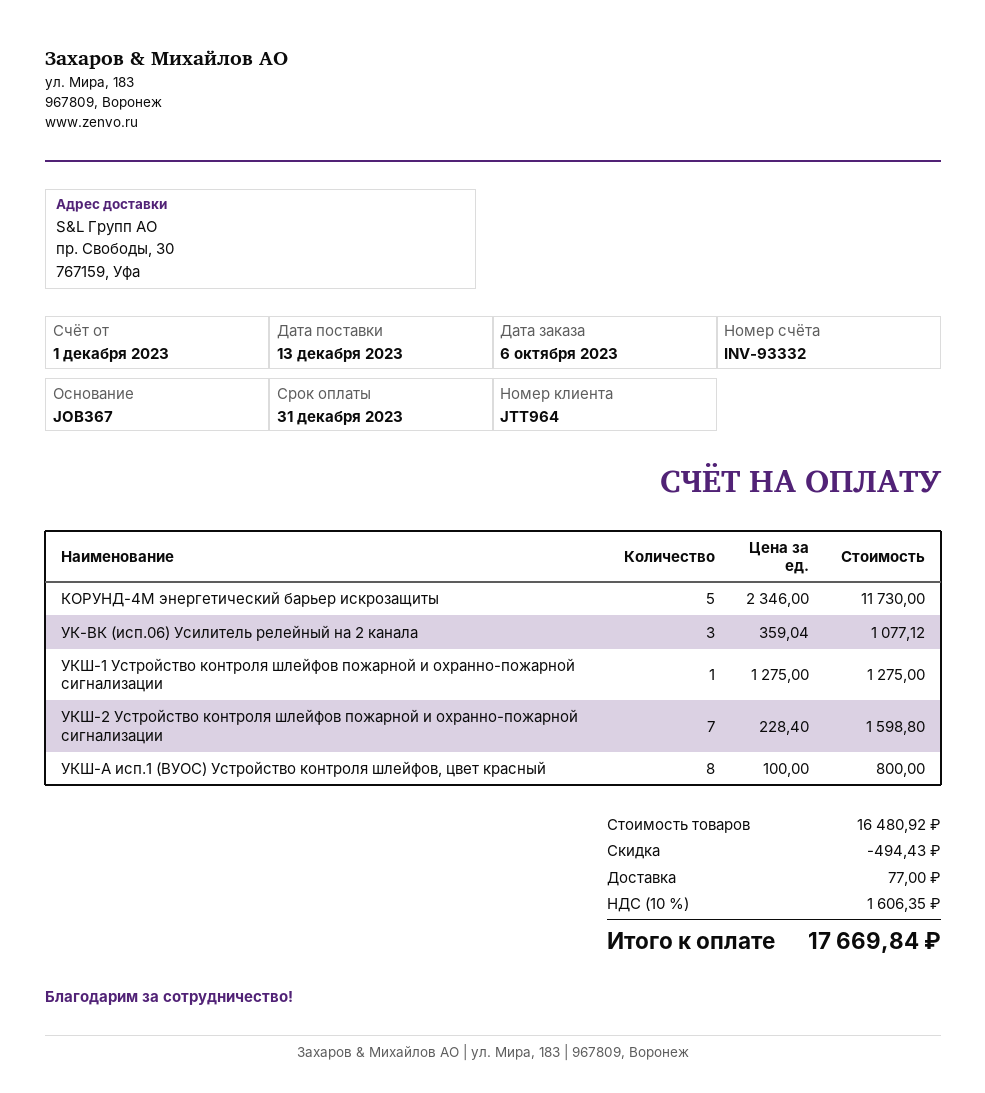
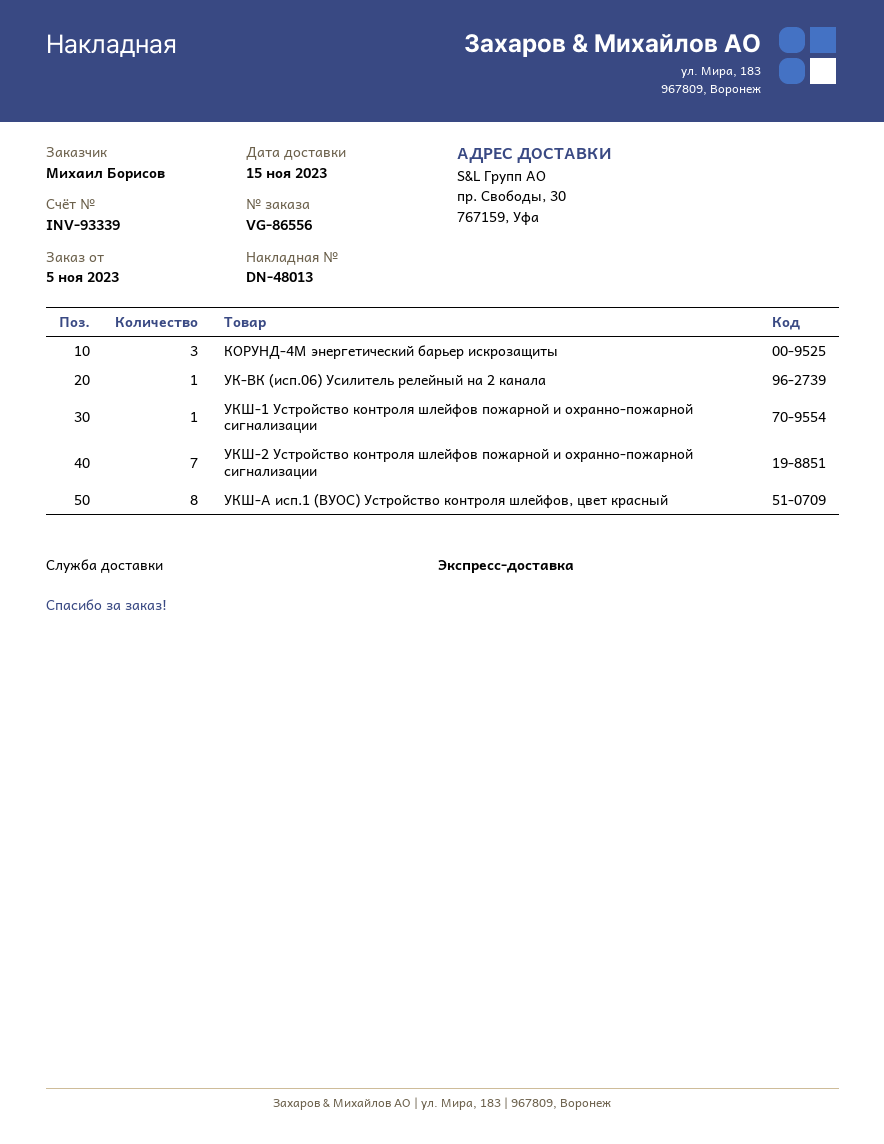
order date: 2023-10-06 -> 2023-11-05
delivery date: 2023-12-13 -> 2023-11-15
invoice number: INV-93332 -> INV-93339
КОРУНД-4М энергетический барьер искрозащиты: 5 -> 3
УК-ВК (исп.06) Усилитель релейный на 2 канала: 3 -> 1

